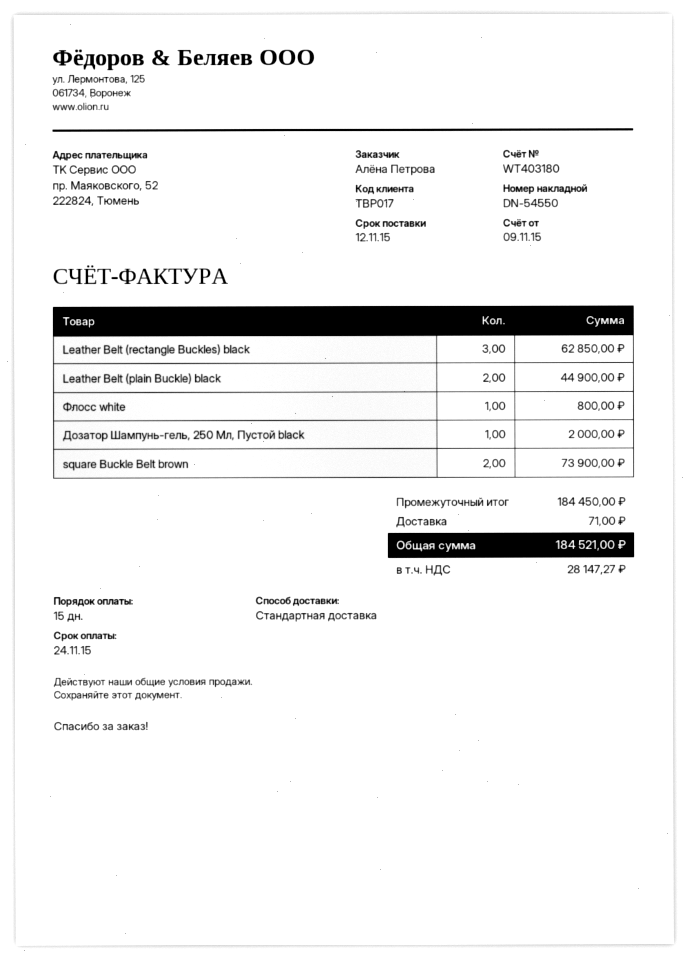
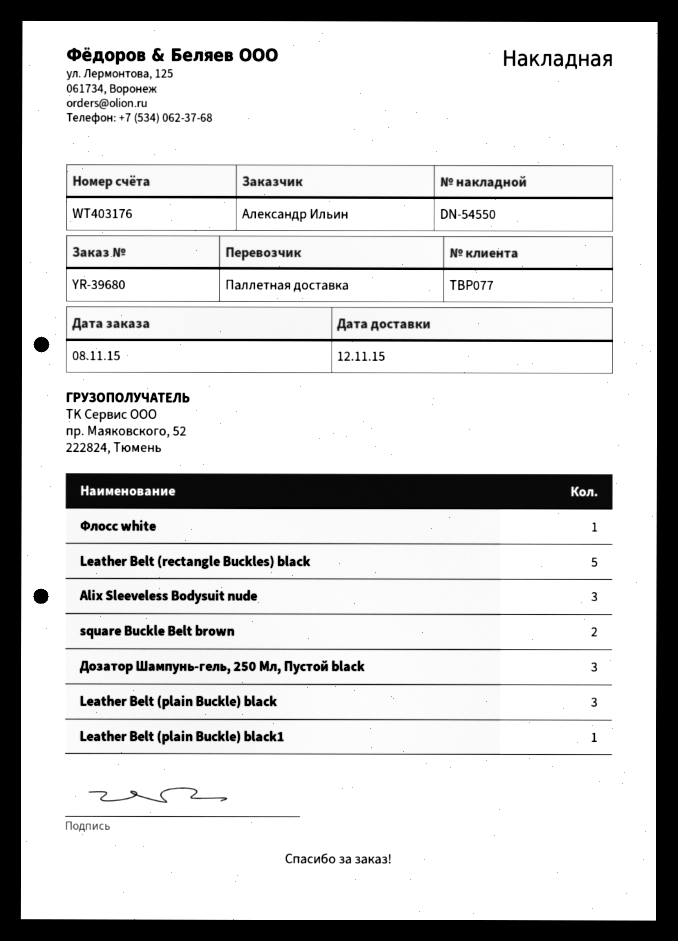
invoice number: WT403180 -> WT403176
customer number: TBP017 -> TBP077
ordered by: Алёна Петрова -> Александр Ильин
shipping method: standard -> pallet freight
Leather Belt (rectangle Buckles) black: 3 -> 5
Leather Belt (plain Buckle) black: 2 -> 3
Дозатор Шампунь-гель, 250 Мл, Пустой black: 1 -> 3
Alix Sleeveless Bodysuit nude: none -> 3
Leather Belt (plain Buckle) black1: none -> 1

